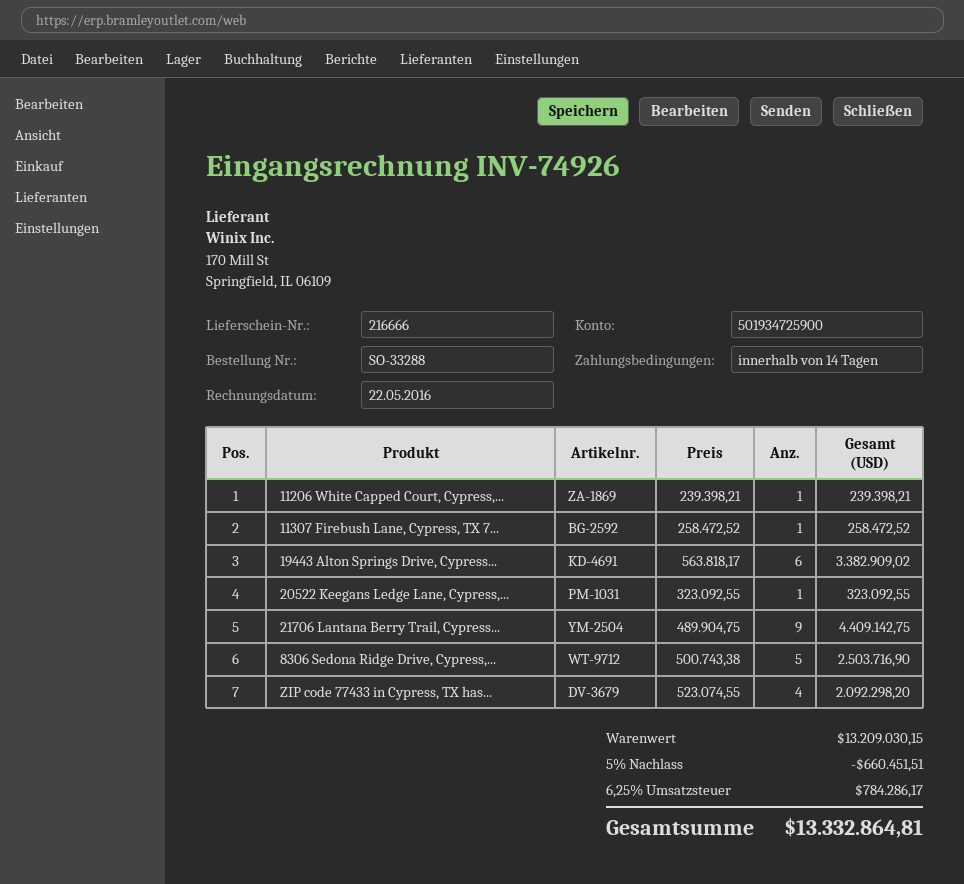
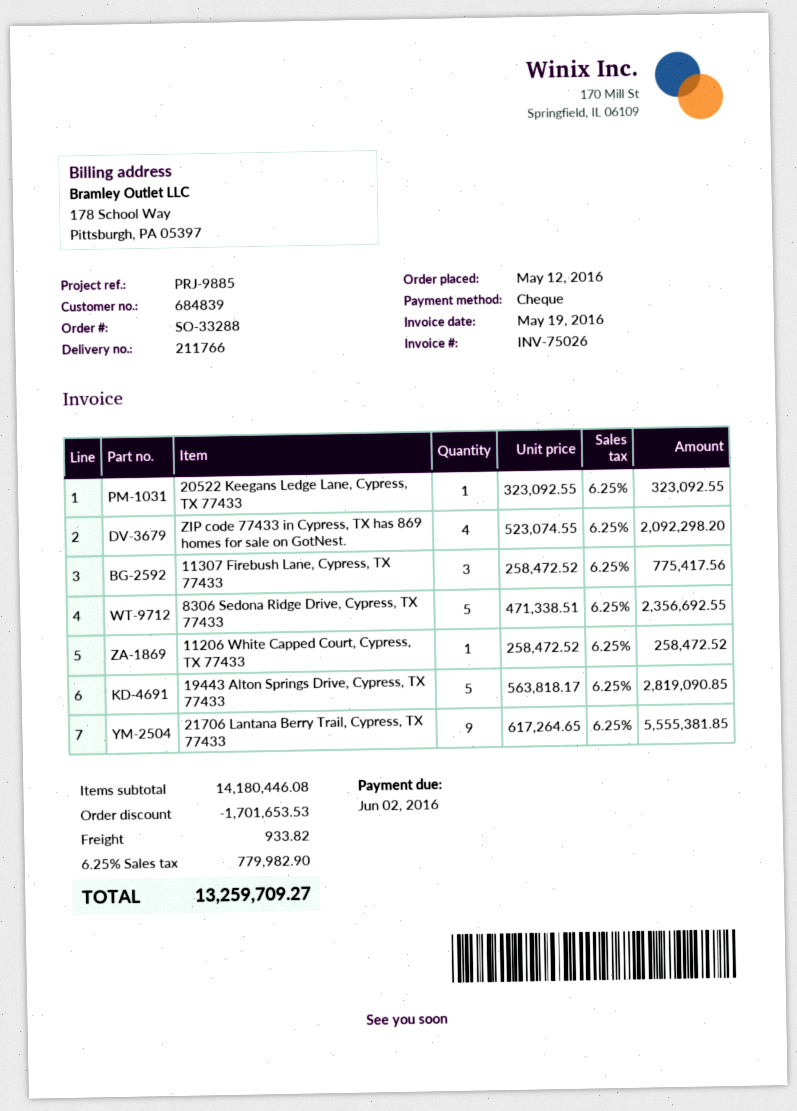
delivery note number: 216666 -> 211766
invoice number: INV-74926 -> INV-75026
invoice date: 2016-05-22 -> 2016-05-19
11206 White Capped Court, Cypress,...: 1 x 239398.21 = 239398.21 -> 1 x 258472.52 = 258472.52
11307 Firebush Lane, Cypress, TX 7...: 1 x 258472.52 = 258472.52 -> 3 x 258472.52 = 775417.56
19443 Alton Springs Drive, Cypress...: 6 x 563818.17 = 3382909.02 -> 5 x 563818.17 = 2819090.85
21706 Lantana Berry Trail, Cypress...: 9 x 489904.75 = 4409142.75 -> 9 x 617264.65 = 5555381.85
8306 Sedona Ridge Drive, Cypress,...: 5 x 500743.38 = 2503716.90 -> 5 x 471338.51 = 2356692.55
subtotal: 13209030.15 -> 14180446.08
discount: 660451.51 -> 1701653.53
shipping: none -> 933.82
tax: 6.25% = 784286.17 -> 6.25% = 779982.90
total: 13332864.81 -> 13259709.27

